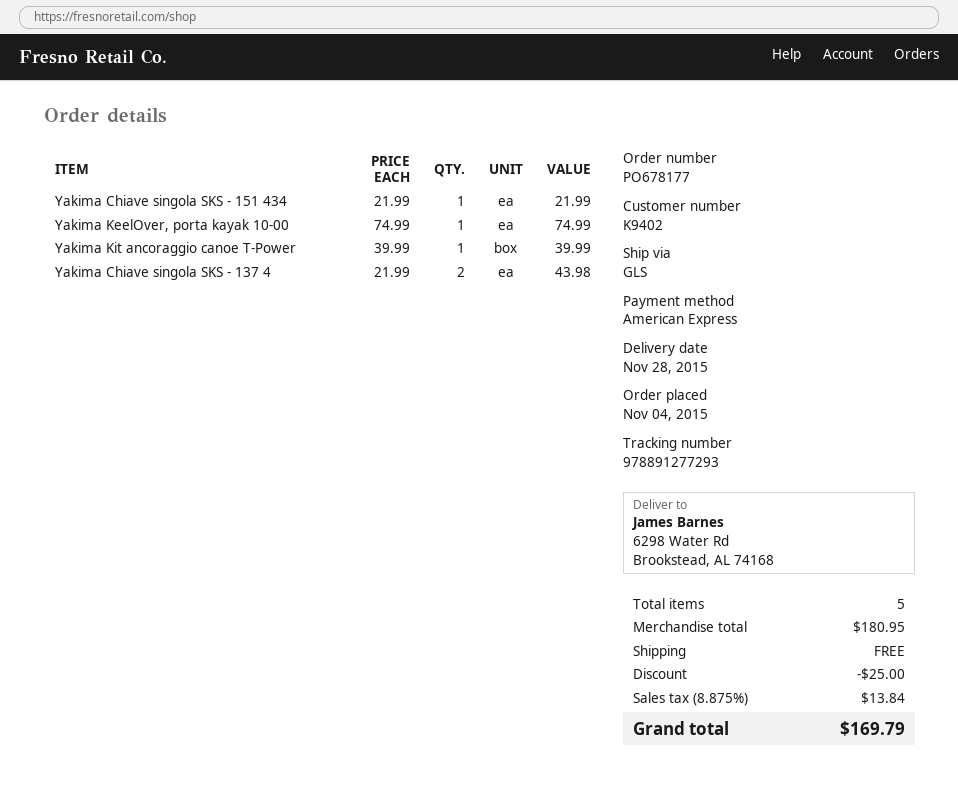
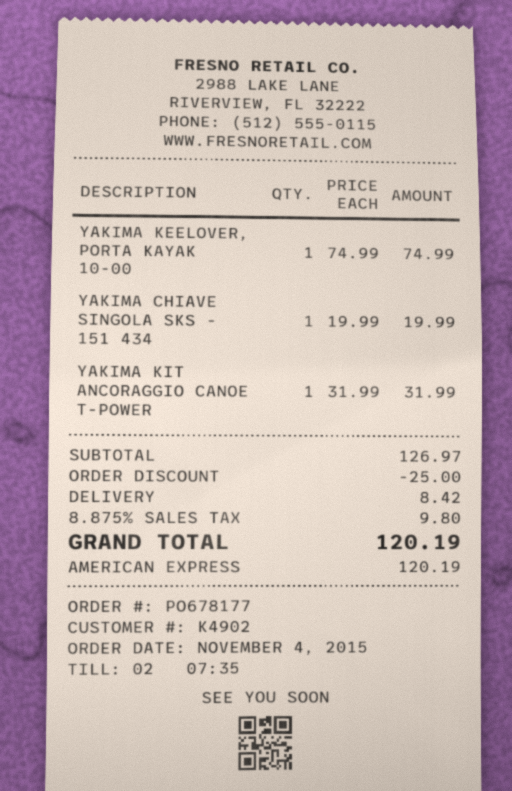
customer number: K9402 -> K4902
Yakima Chiave singola SKS - 151 434: 1 x 21.99 = 21.99 -> 1 x 19.99 = 19.99
Yakima Kit ancoraggio canoe T-Power: 1 x 39.99 = 39.99 -> 1 x 31.99 = 31.99
Yakima Chiave singola SKS - 137 4: 2 x 21.99 = 43.98 -> none
subtotal: 180.95 -> 126.97
shipping: 0.00 -> 8.42
tax: 8.875% = 13.84 -> 8.875% = 9.80
total: 169.79 -> 120.19

